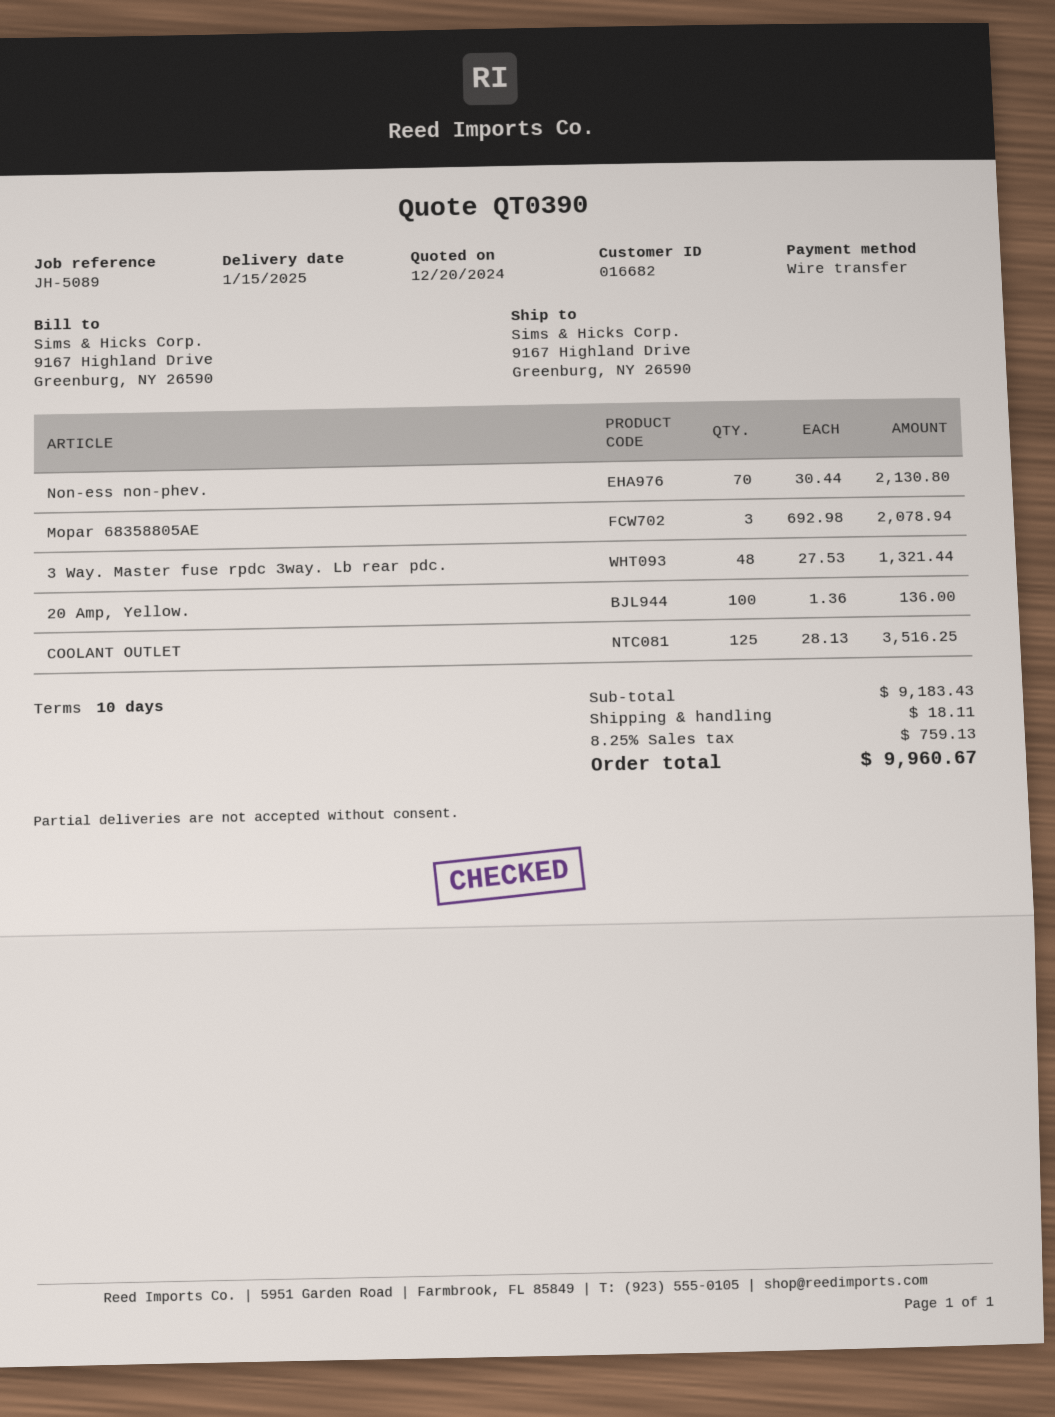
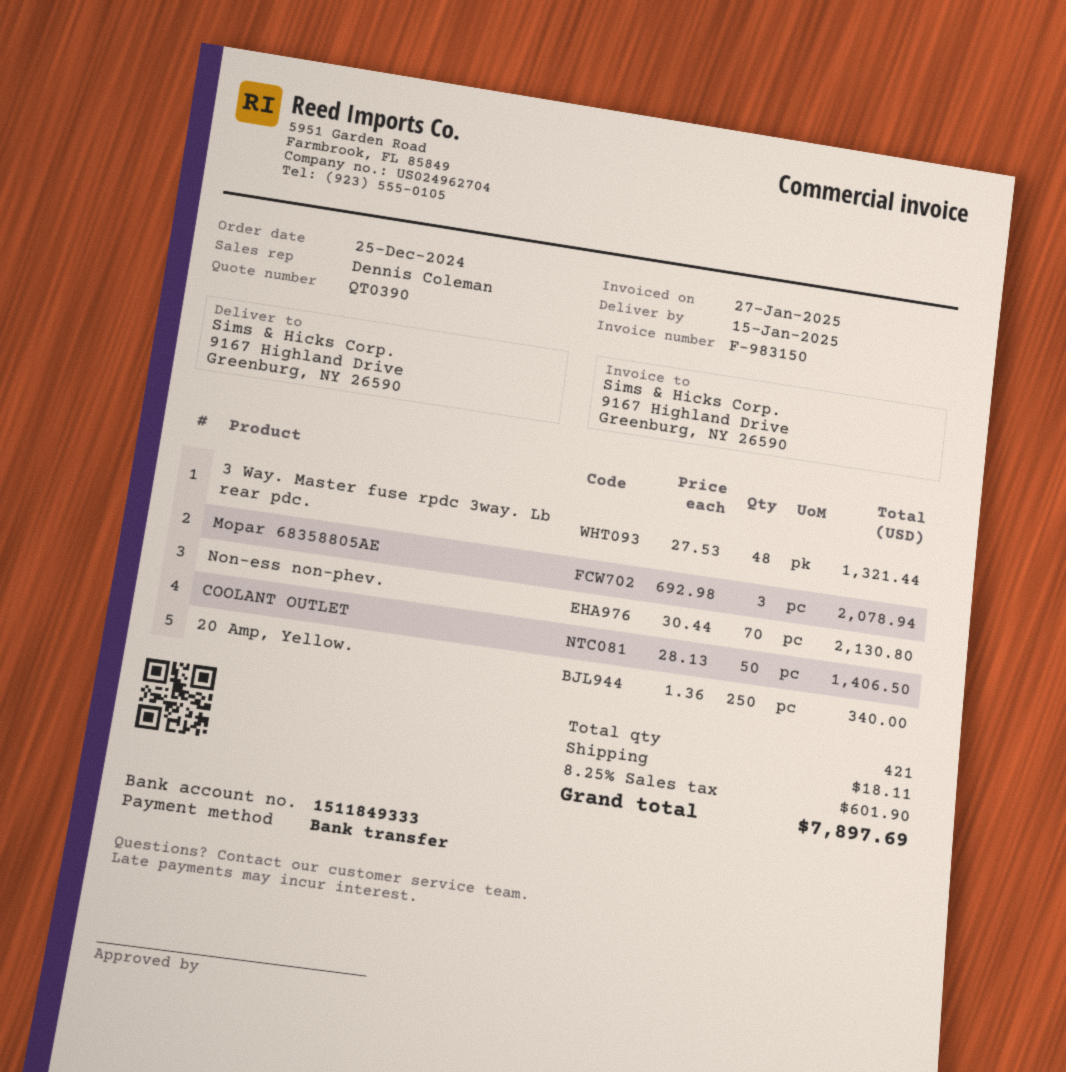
20 Amp, Yellow.: 100 x 1.36 = 136.00 -> 250 x 1.36 = 340.00
COOLANT OUTLET: 125 x 28.13 = 3516.25 -> 50 x 28.13 = 1406.50
tax: 8.25% = 759.13 -> 8.25% = 601.90
total: 9960.67 -> 7897.69

